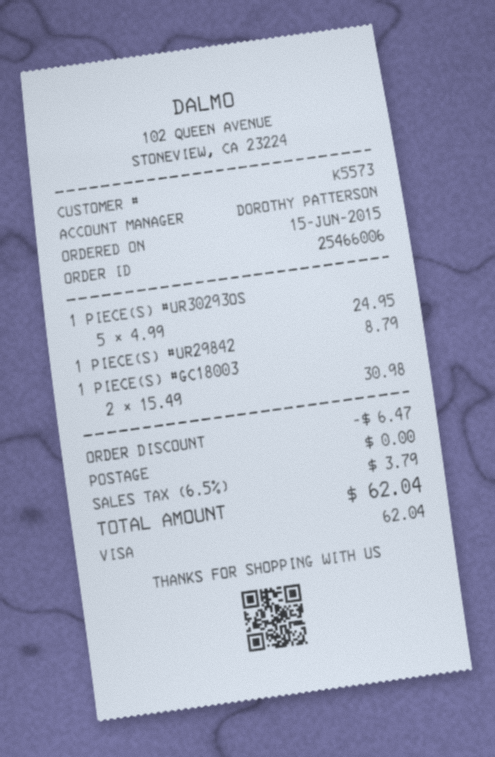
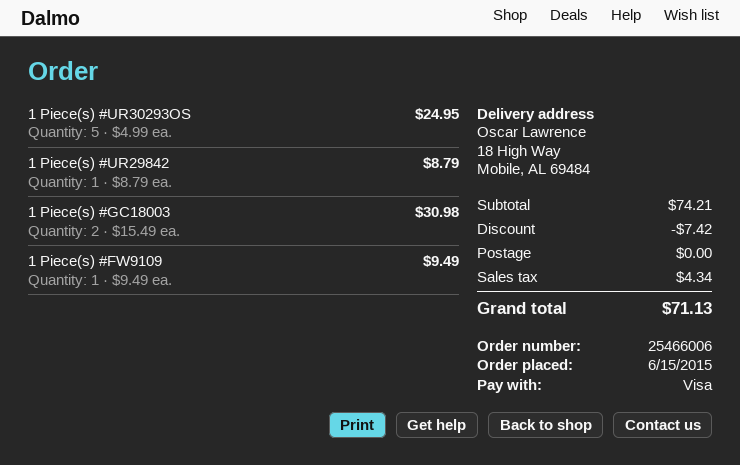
1 Piece(s) #FW9109: none -> 1 x 9.49 = 9.49
discount: 6.47 -> 7.42
tax: 3.79 -> 4.34
total: 62.04 -> 71.13

